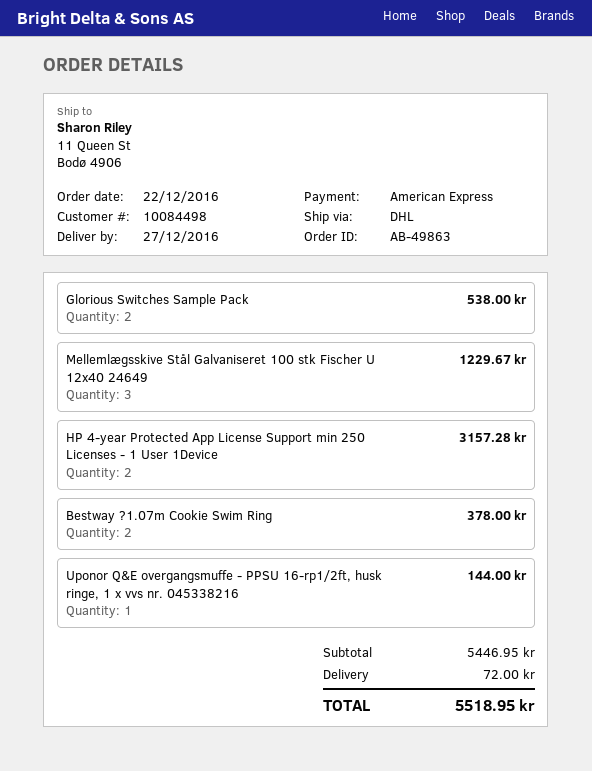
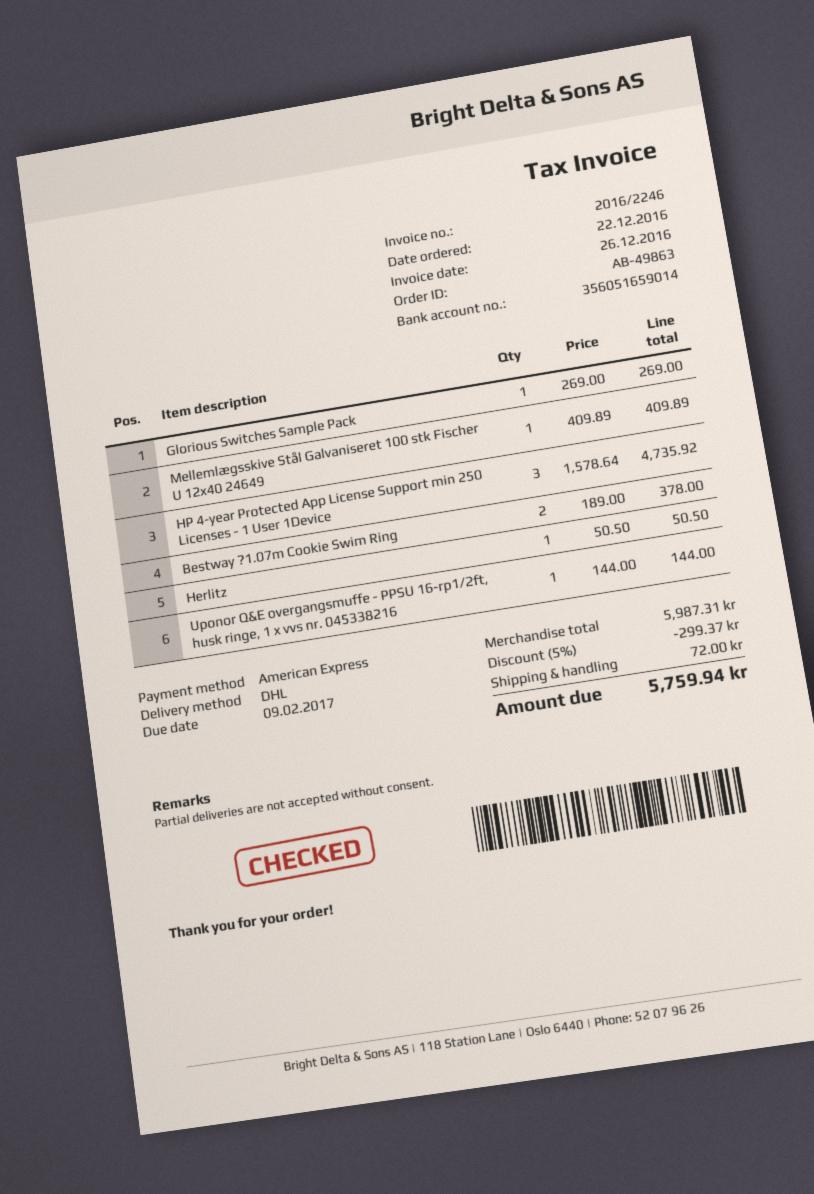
Glorious Switches Sample Pack: 2 for 538.00 -> 1 for 269.00
Mellemlægsskive Stål Galvaniseret 100 stk Fischer U 12x40 24649: 3 for 1229.67 -> 1 for 409.89
HP 4-year Protected App License Support min 250 Licenses - 1 User 1Device: 2 for 3157.28 -> 3 for 4735.92
Herlitz: none -> 1 for 50.50
subtotal: 5446.95 -> 5987.31
discount: none -> 5% = 299.37
total: 5518.95 -> 5759.94

